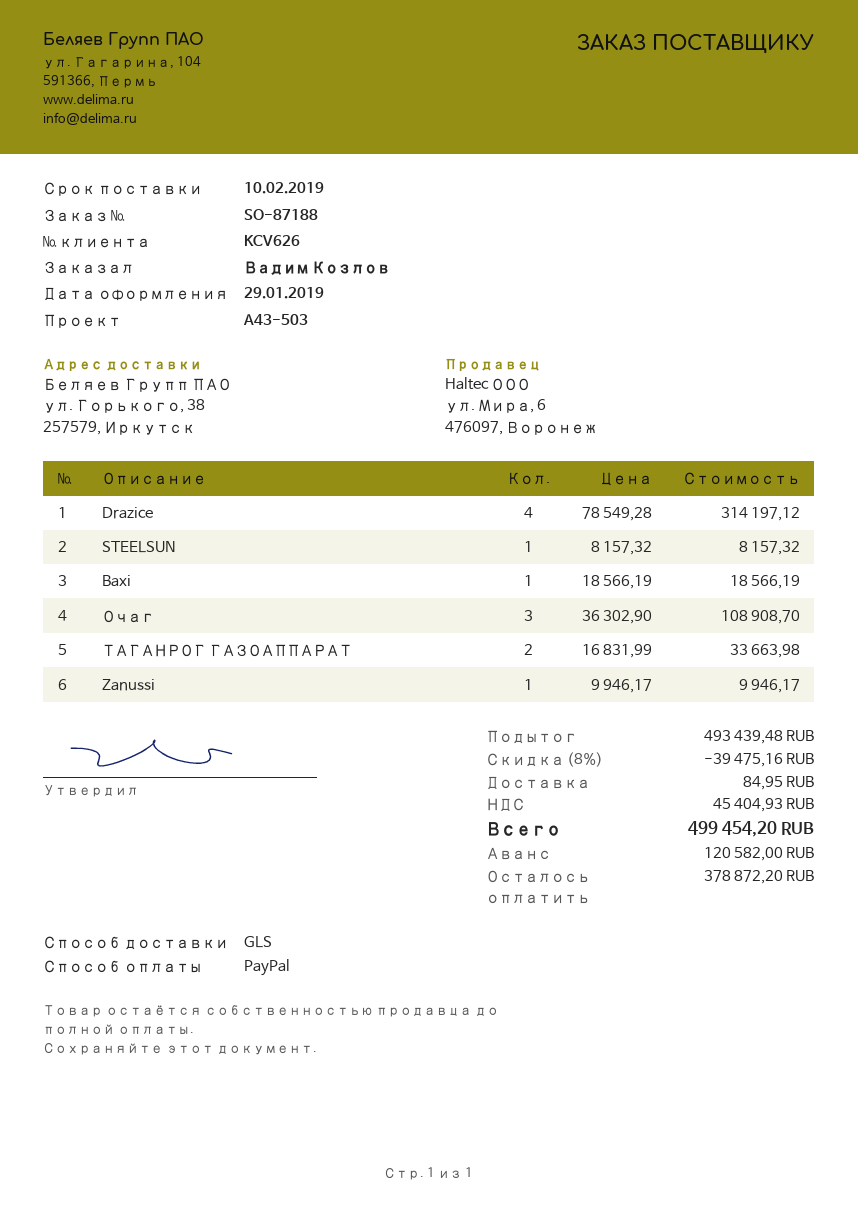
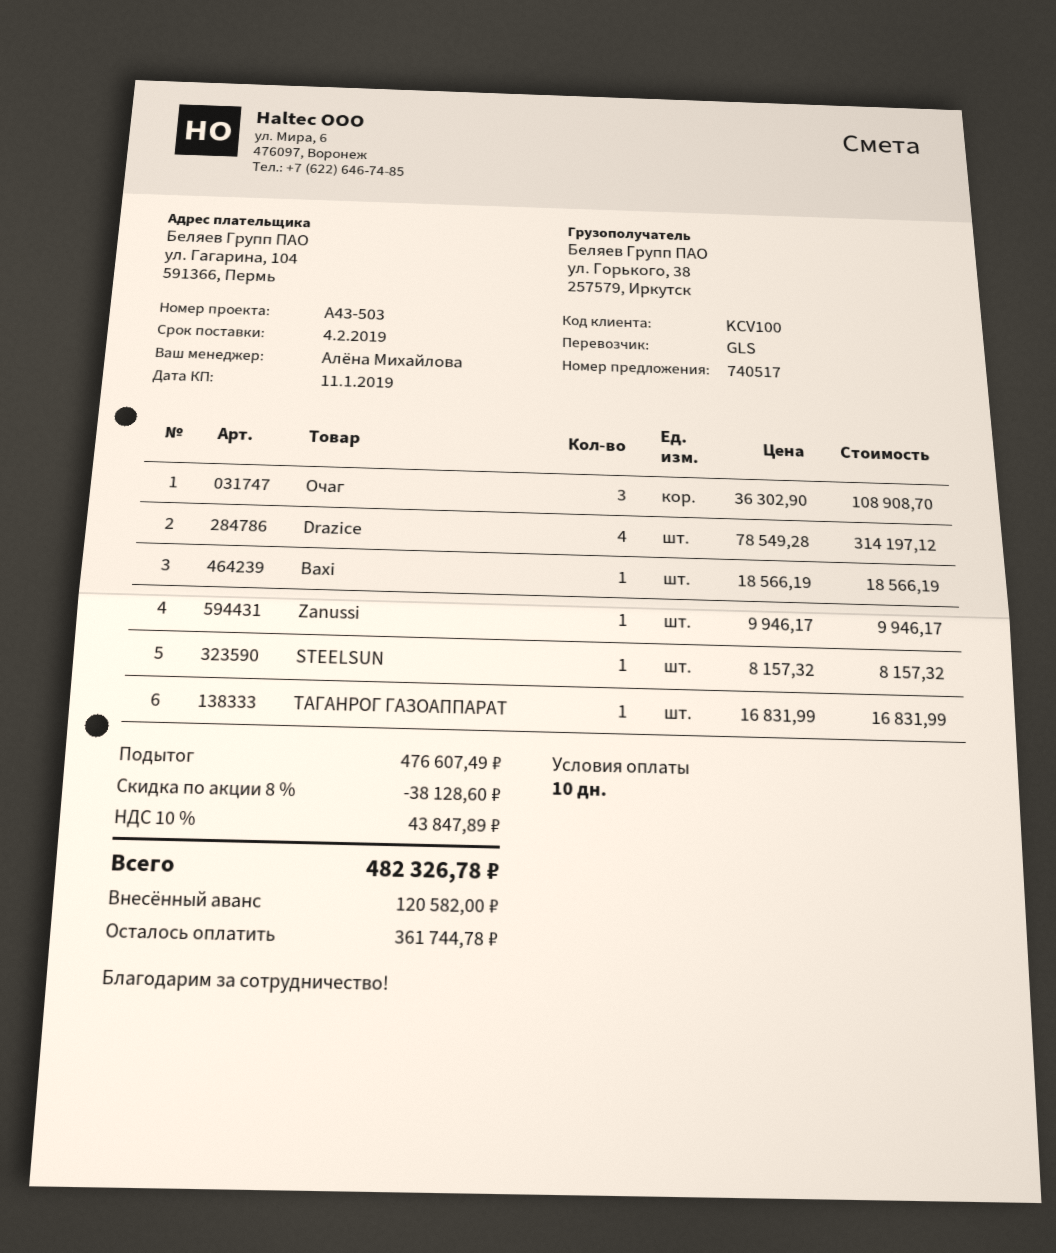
delivery date: 2019-02-10 -> 2019-02-04
customer number: KCV626 -> KCV100
ТАГАНРОГ ГАЗОАППАРАТ: 2 x 16831.99 = 33663.98 -> 1 x 16831.99 = 16831.99
subtotal: 493439.48 -> 476607.49
discount: 8% = 39475.16 -> 8% = 38128.60
shipping: 84.95 -> none
tax: 45404.93 -> 43847.89
total: 499454.20 -> 482326.78
balance: 378872.20 -> 361744.78

